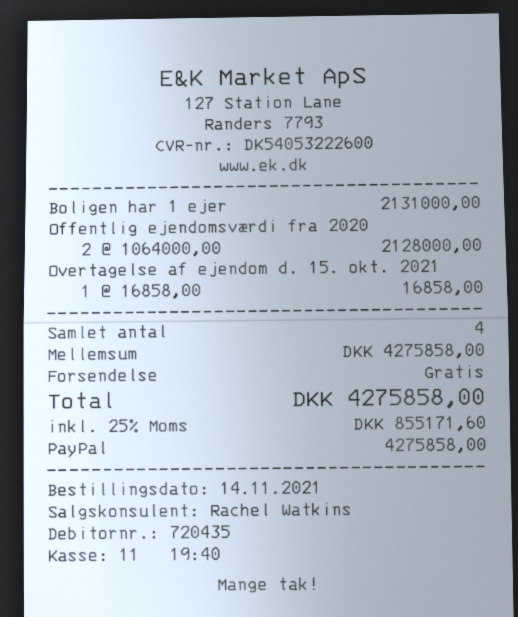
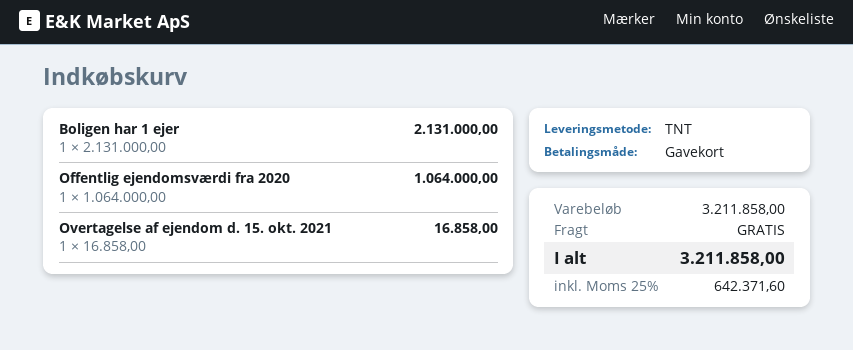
payment method: PayPal -> gift card
Offentlig ejendomsværdi fra 2020: 2 x 1064000.00 = 2128000.00 -> 1 x 1064000.00 = 1064000.00
subtotal: 4275858.00 -> 3211858.00
tax: 25% = 855171.60 -> 25% = 642371.60
total: 4275858.00 -> 3211858.00

